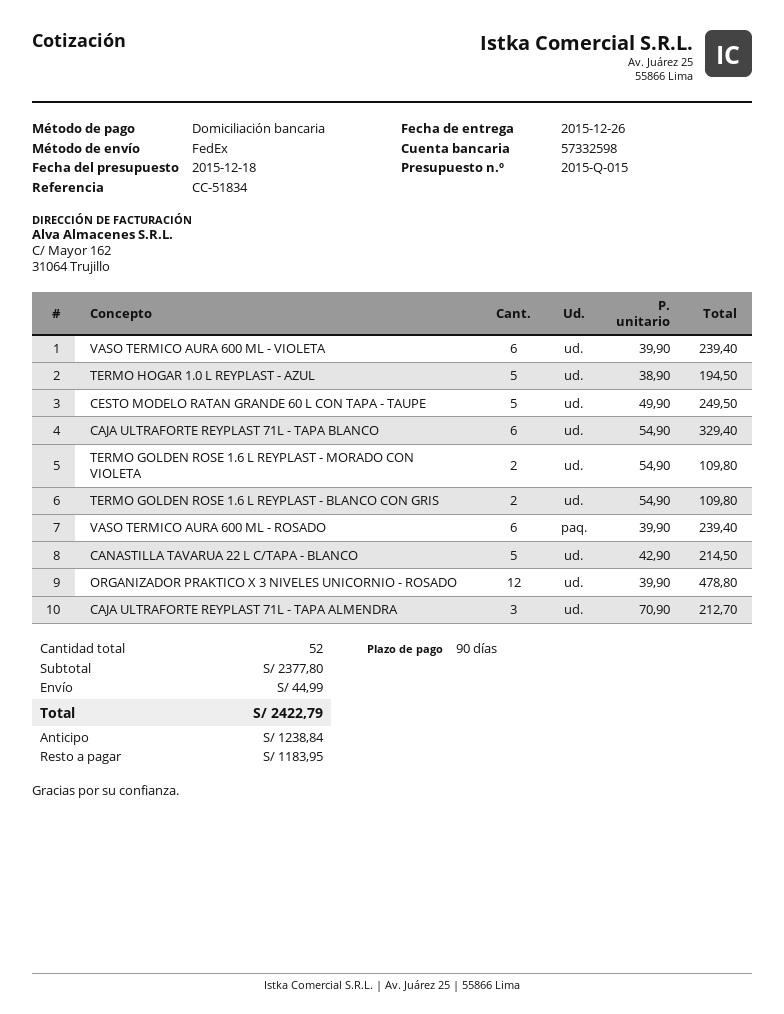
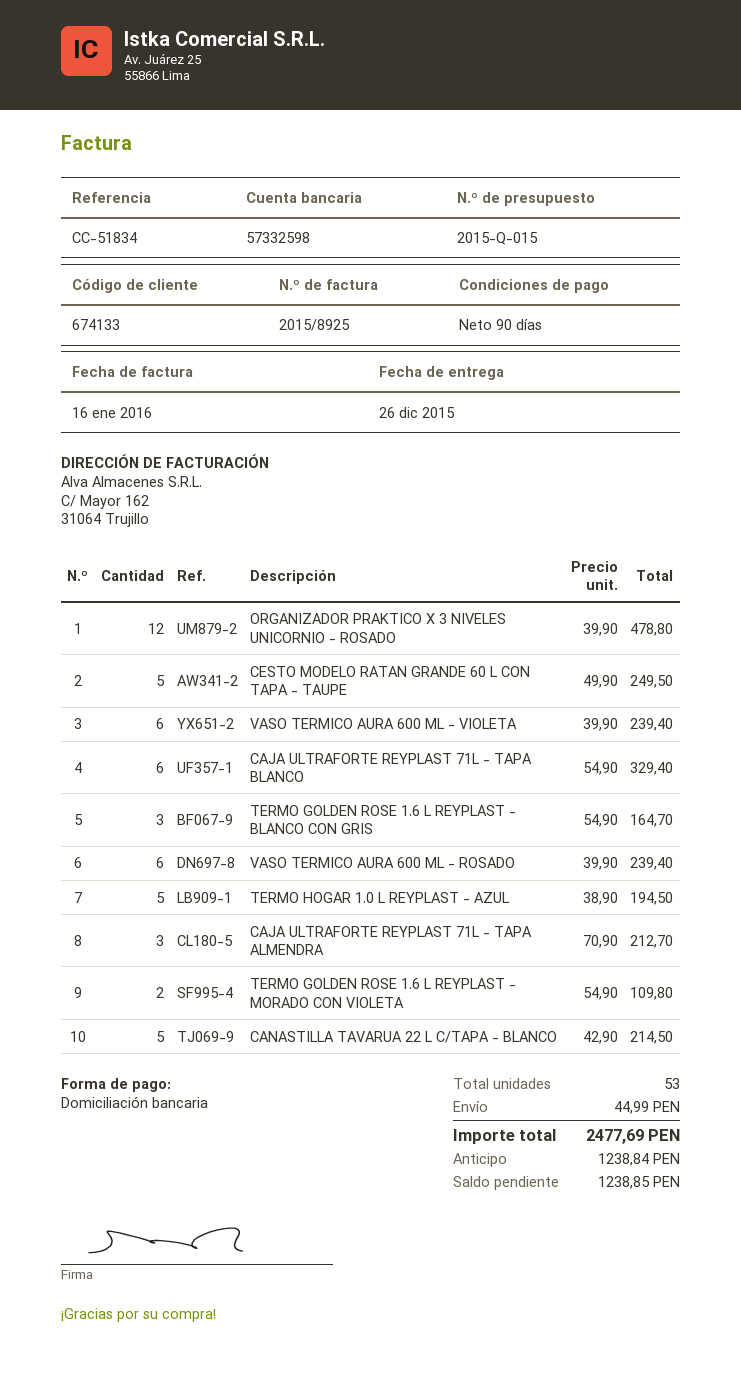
TERMO GOLDEN ROSE 1.6 L REYPLAST - BLANCO CON GRIS: 2 x 54.90 = 109.80 -> 3 x 54.90 = 164.70
total quantity: 52 -> 53
total: 2422.79 -> 2477.69
balance: 1183.95 -> 1238.85

